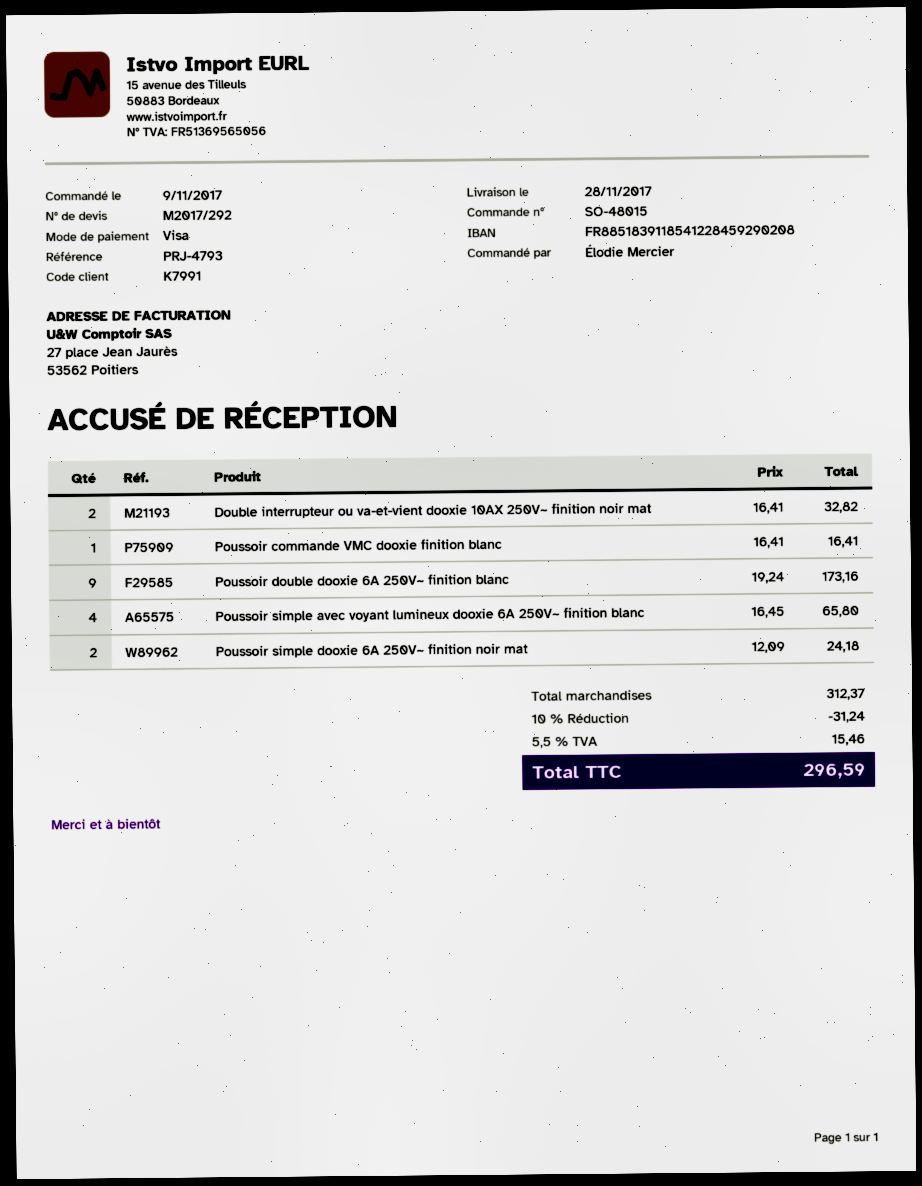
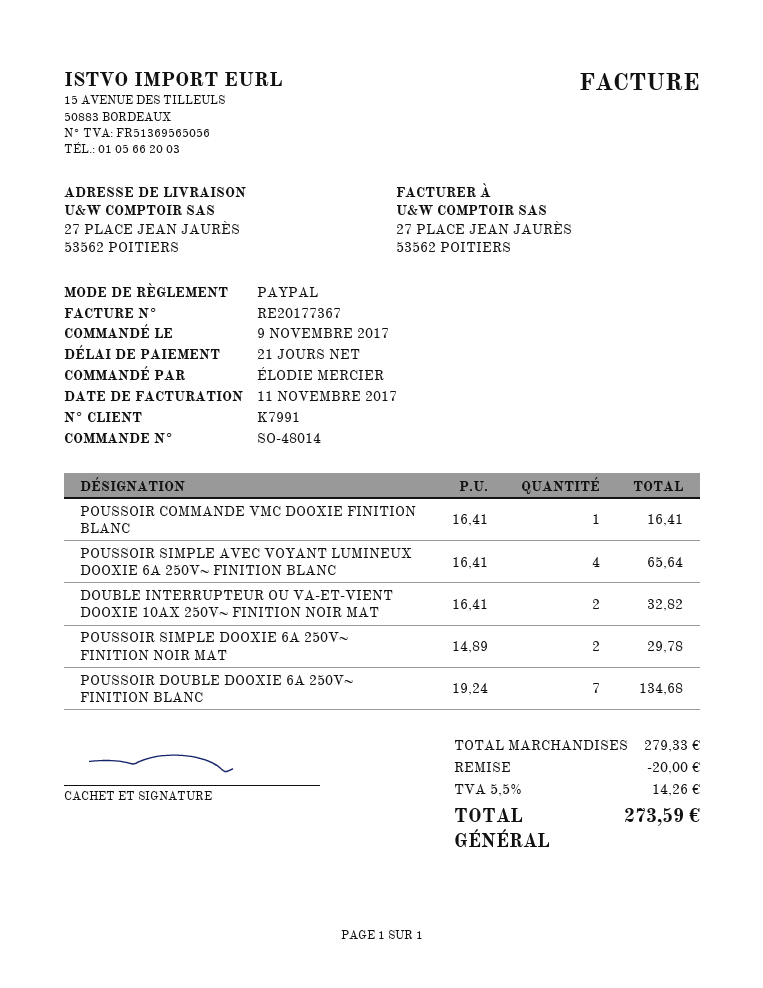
order number: SO-48015 -> SO-48014
payment method: Visa -> PayPal
Poussoir double dooxie 6A 250V~ finition blanc: 9 x 19.24 = 173.16 -> 7 x 19.24 = 134.68
Poussoir simple avec voyant lumineux dooxie 6A 250V~ finition blanc: 4 x 16.45 = 65.80 -> 4 x 16.41 = 65.64
Poussoir simple dooxie 6A 250V~ finition noir mat: 2 x 12.09 = 24.18 -> 2 x 14.89 = 29.78
subtotal: 312.37 -> 279.33
discount: 31.24 -> 20.00
tax: 5.5% = 15.46 -> 5.5% = 14.26
total: 296.59 -> 273.59

